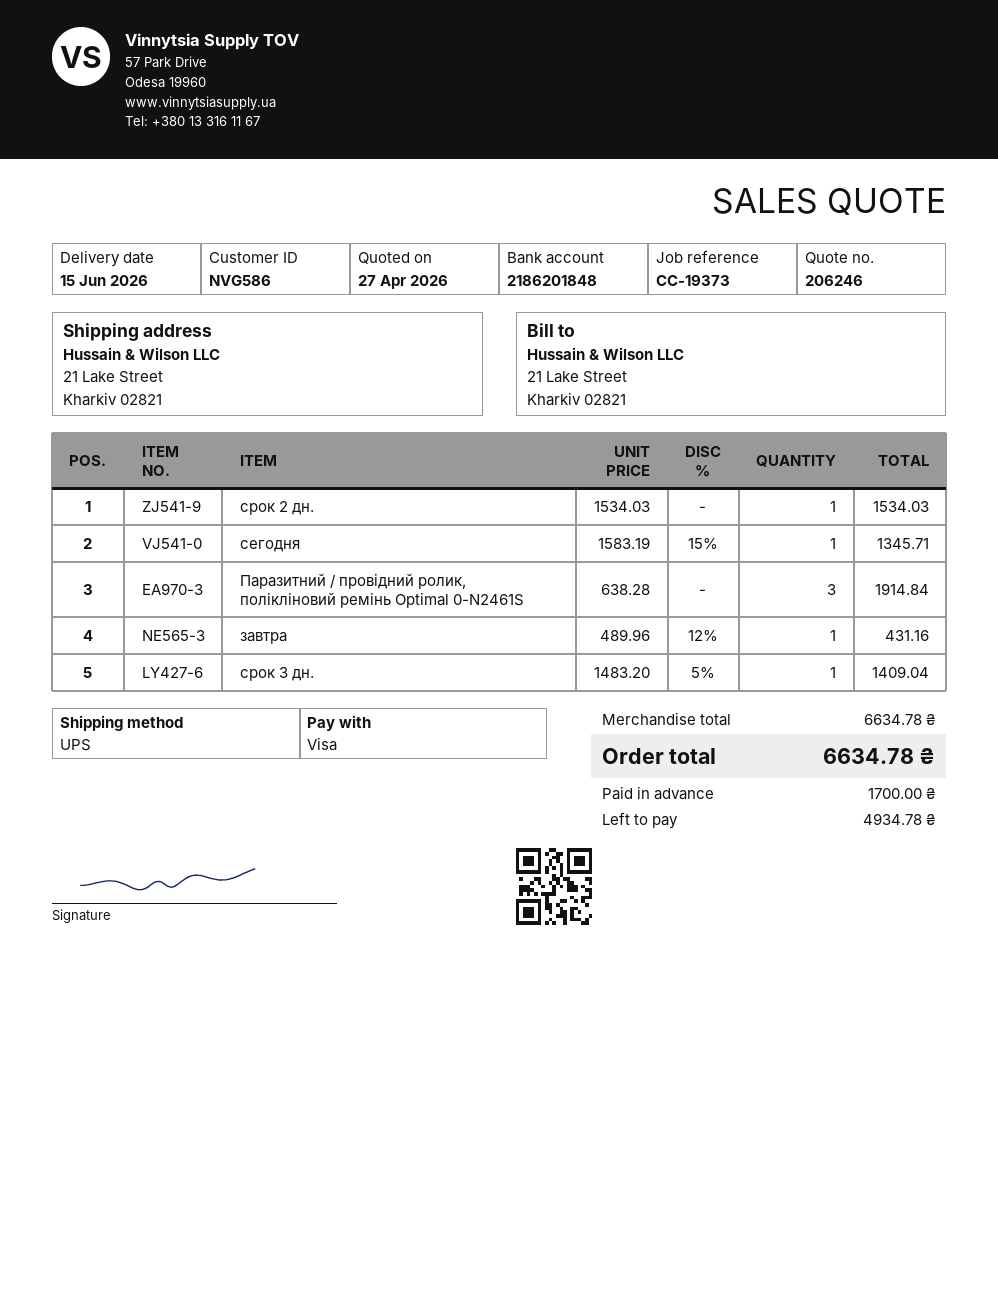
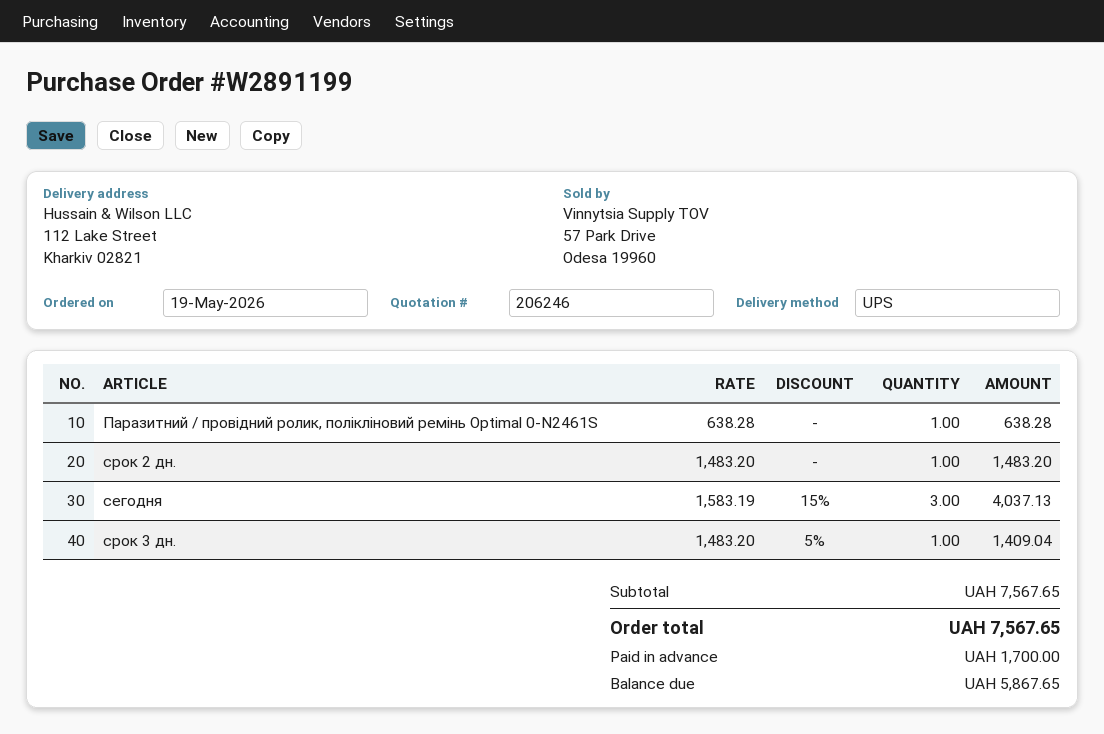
ship to: 21 Lake Street, Kharkiv 02821 -> 112 Lake Street, Kharkiv 02821
срок 2 дн.: 1 x 1534.03 = 1534.03 -> 1 x 1483.20 = 1483.20
сегодня: 1 x 1583.19 - 15% = 1345.71 -> 3 x 1583.19 - 15% = 4037.13
Паразитний / провідний ролик, полікліновий ремінь Optimal 0-N2461S: 3 x 638.28 = 1914.84 -> 1 x 638.28 = 638.28
завтра: 1 x 489.96 - 12% = 431.16 -> none
subtotal: 6634.78 -> 7567.65
total: 6634.78 -> 7567.65
balance: 4934.78 -> 5867.65

